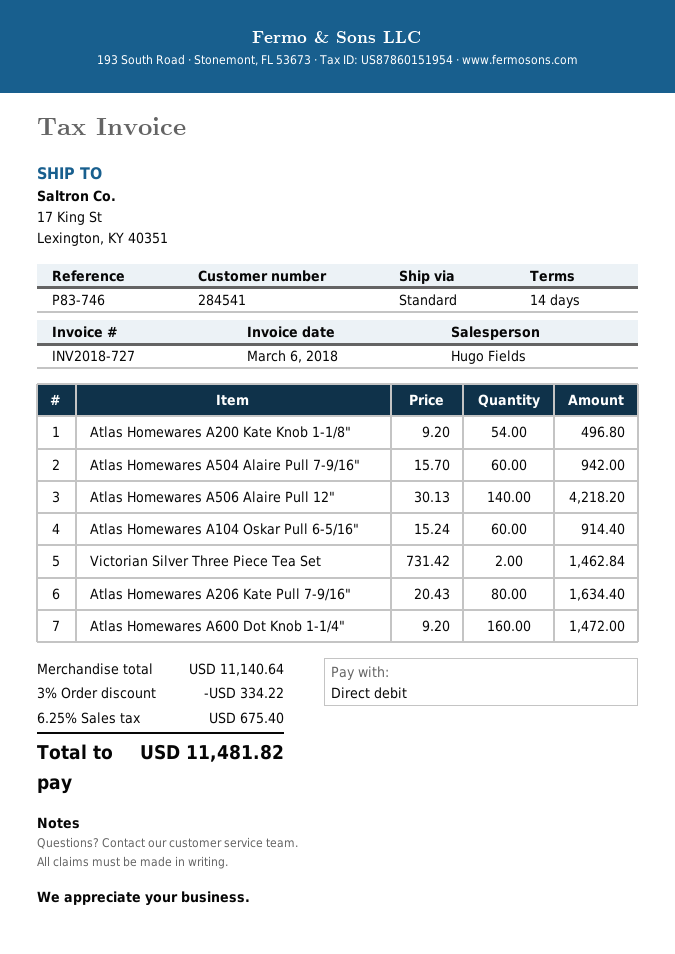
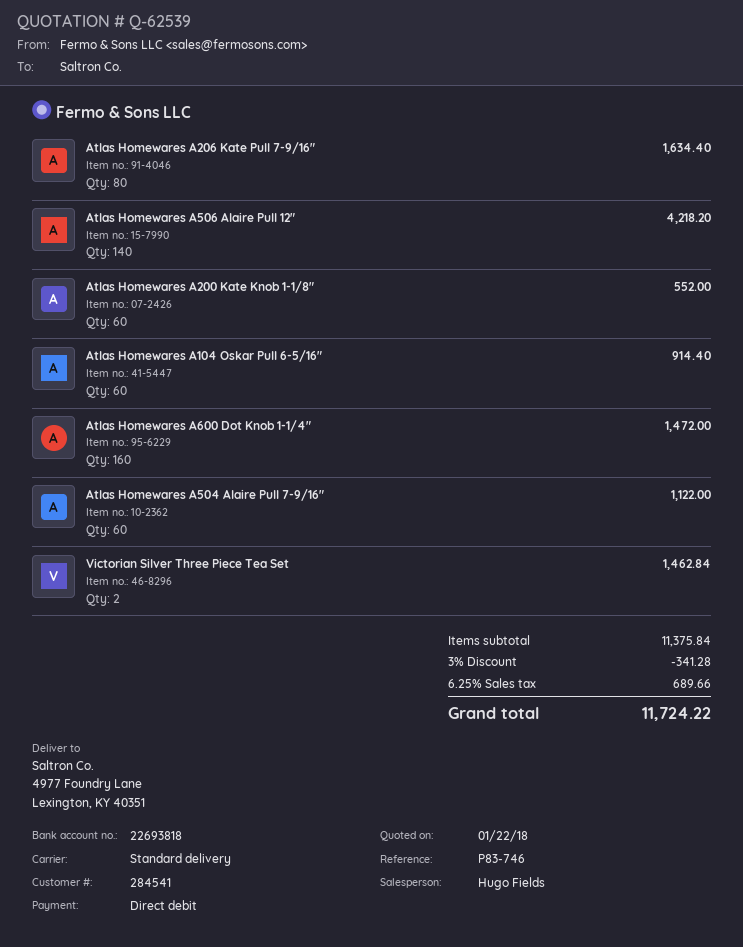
ship to: 17 King St, Lexington, KY 40351 -> 4977 Foundry Lane, Lexington, KY 40351
Atlas Homewares A200 Kate Knob 1-1/8": 54 for 496.80 -> 60 for 552.00
Atlas Homewares A504 Alaire Pull 7-9/16": 60 for 942.00 -> 60 for 1122.00
subtotal: 11140.64 -> 11375.84
discount: 3% = 334.22 -> 3% = 341.28
tax: 6.25% = 675.40 -> 6.25% = 689.66
total: 11481.82 -> 11724.22

